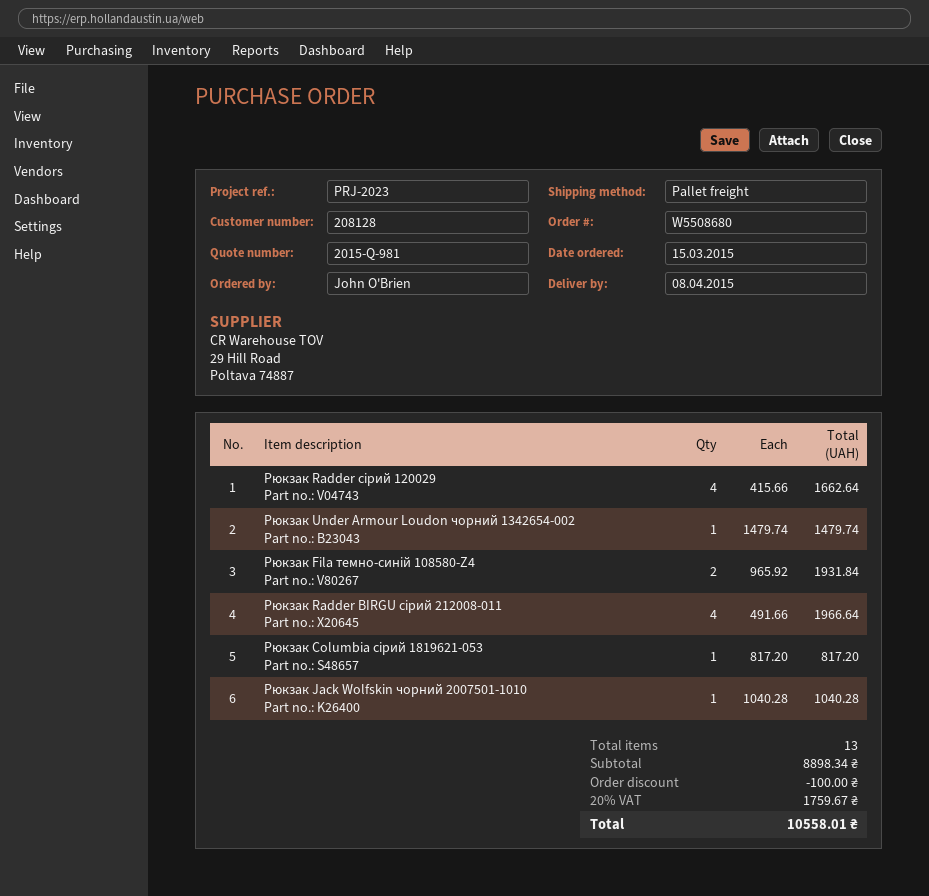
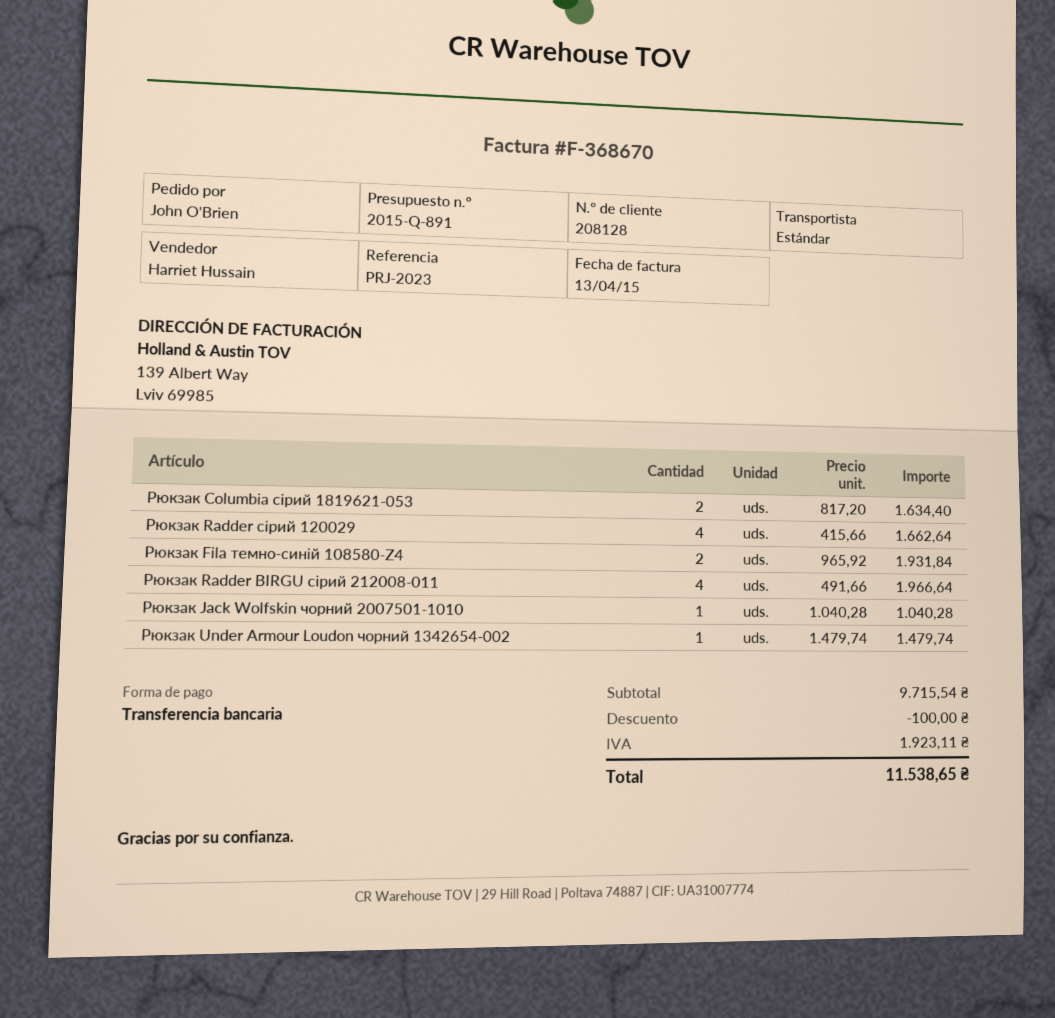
quote number: 2015-Q-981 -> 2015-Q-891
shipping method: pallet freight -> standard
Рюкзак Columbia сірий 1819621-053: 1 x 817.20 = 817.20 -> 2 x 817.20 = 1634.40
subtotal: 8898.34 -> 9715.54
tax: 1759.67 -> 1923.11
total: 10558.01 -> 11538.65

